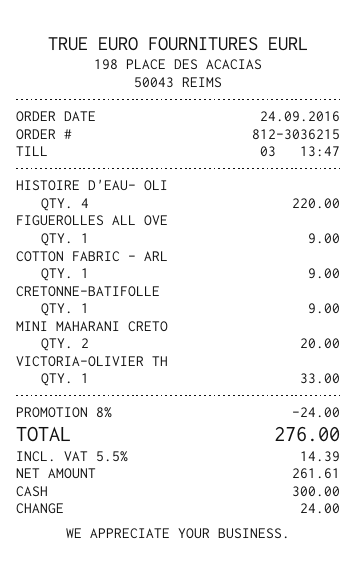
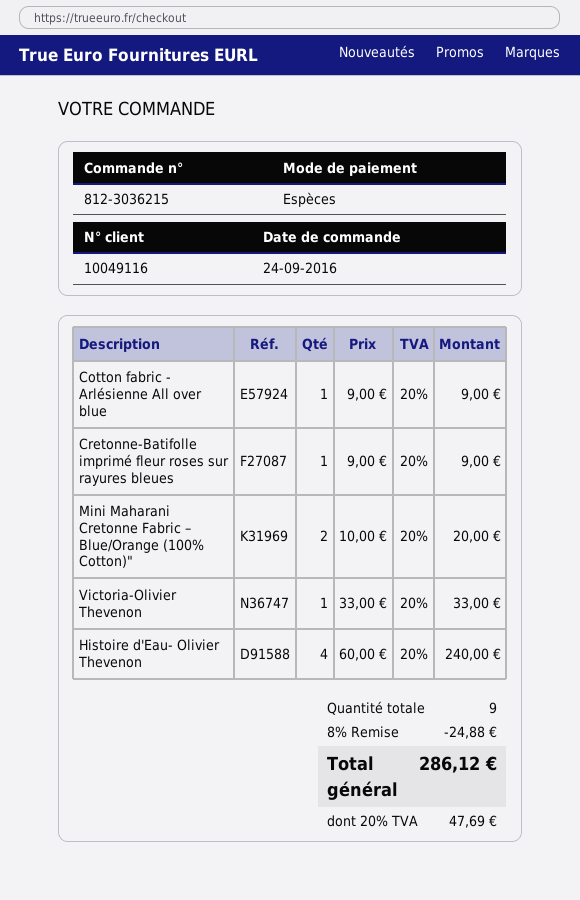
HISTOIRE D'EAU- OLI: 4 for 220.00 -> 4 for 240.00
FIGUEROLLES ALL OVE: 1 for 9.00 -> none
discount: 8% = 24.00 -> 8% = 24.88
tax: 5.5% = 14.39 -> 20% = 47.69
total: 276.00 -> 286.12

